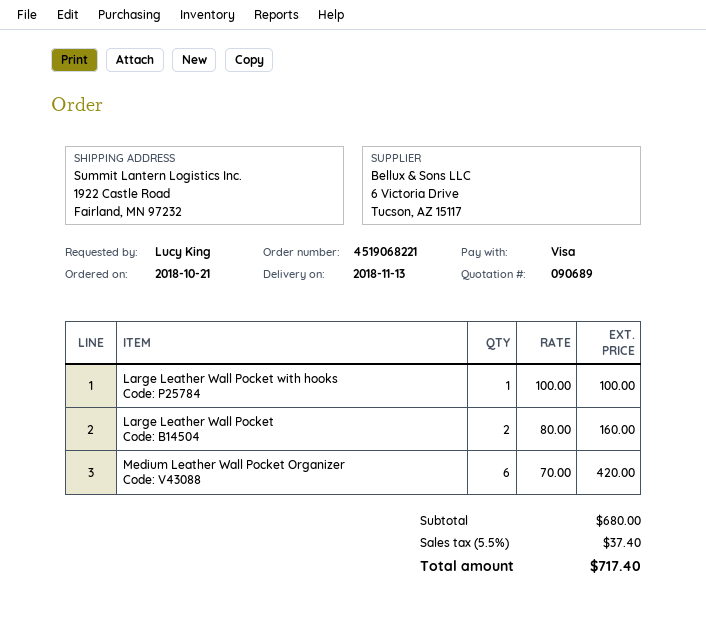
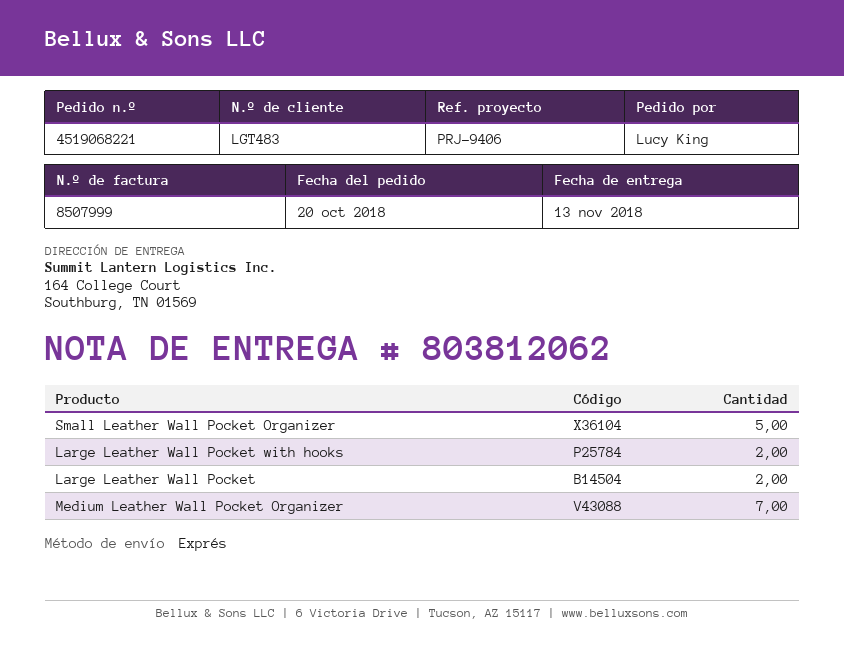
order date: 2018-10-21 -> 2018-10-20
ship to: 1922 Castle Road, Fairland, MN 97232 -> 164 College Court, Southburg, TN 01569
Large Leather Wall Pocket with hooks: 1 -> 2
Medium Leather Wall Pocket Organizer: 6 -> 7
Small Leather Wall Pocket Organizer: none -> 5

